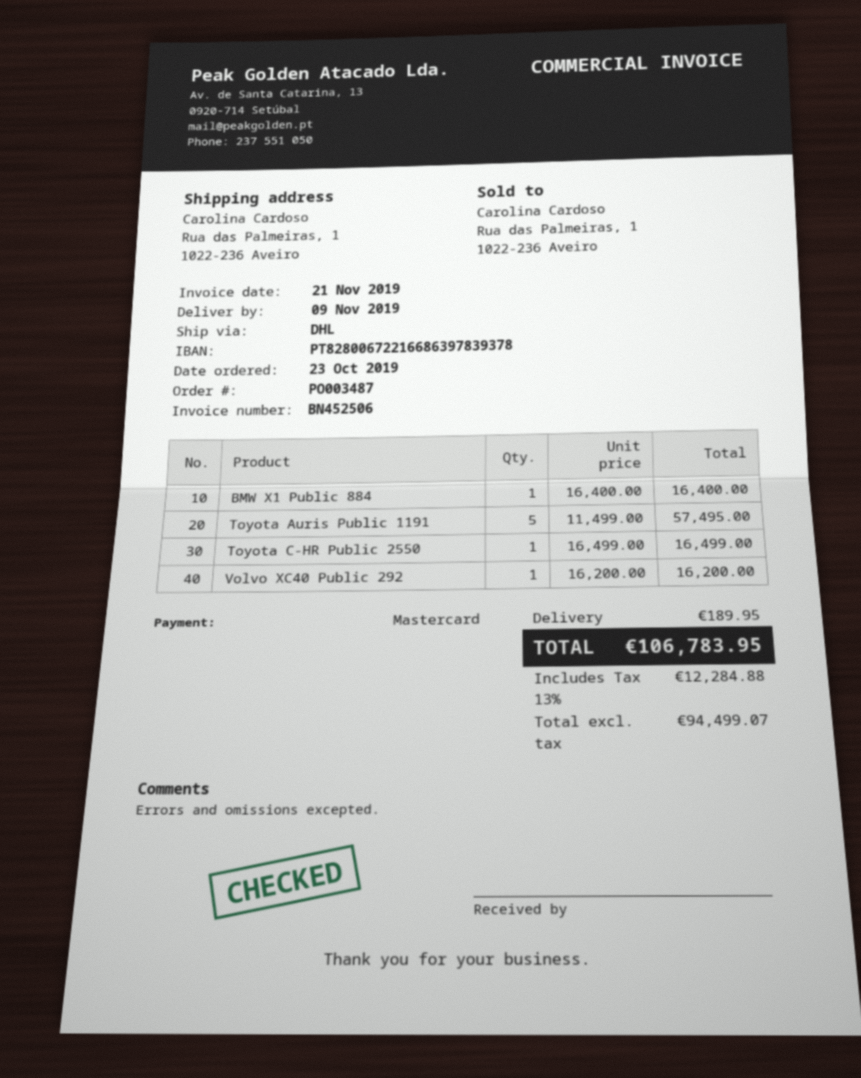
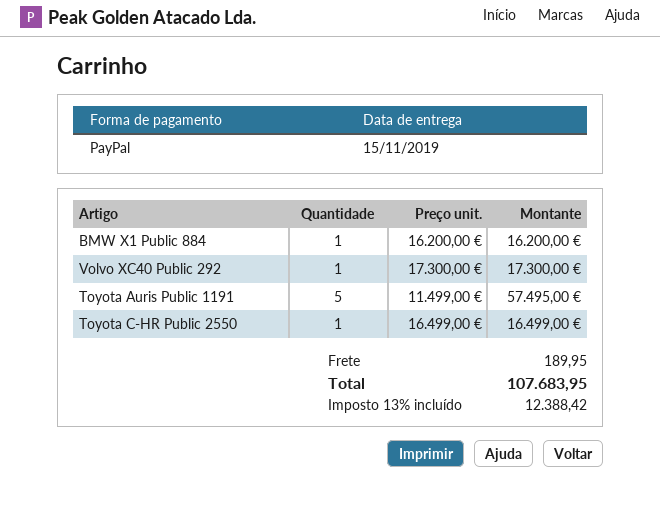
delivery date: 2019-11-09 -> 2019-11-15
payment method: Mastercard -> PayPal
BMW X1 Public 884: 1 x 16400.00 = 16400.00 -> 1 x 16200.00 = 16200.00
Volvo XC40 Public 292: 1 x 16200.00 = 16200.00 -> 1 x 17300.00 = 17300.00
tax: 13% = 12284.88 -> 13% = 12388.42
total: 106783.95 -> 107683.95

